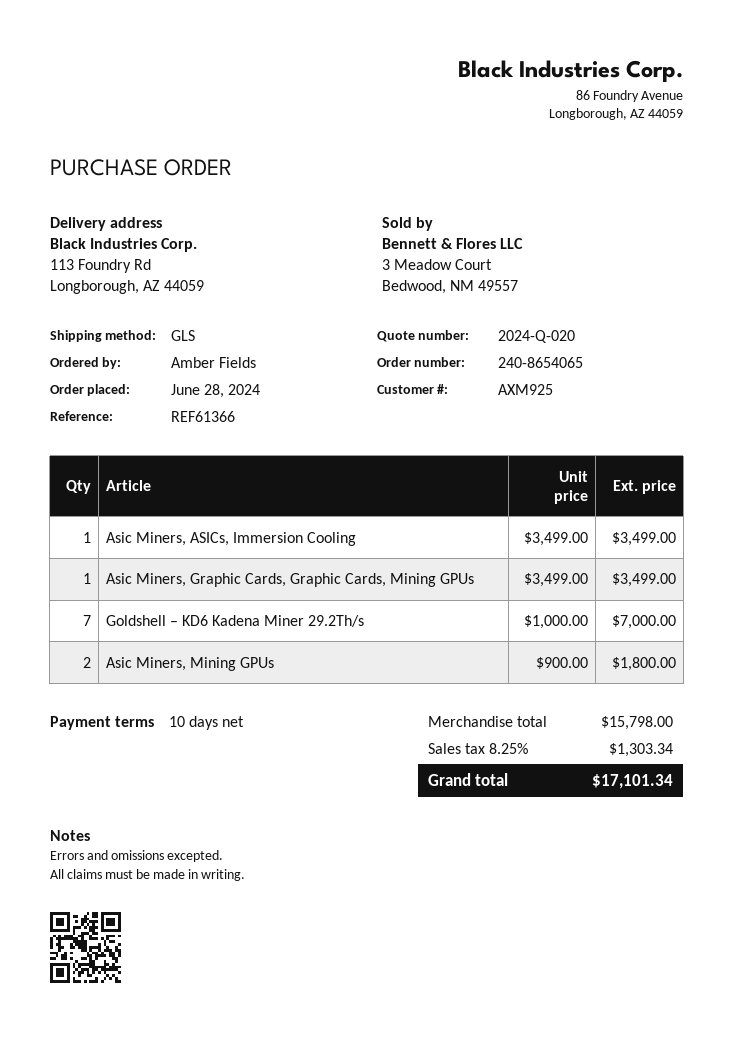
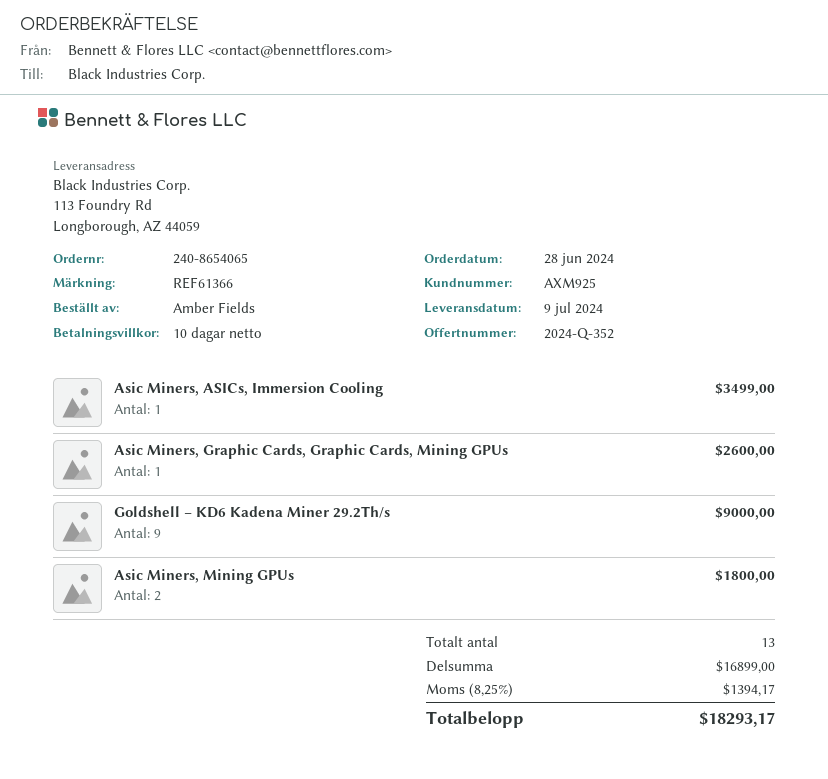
quote number: 2024-Q-020 -> 2024-Q-352
Asic Miners, Graphic Cards, Graphic Cards, Mining GPUs: 1 for 3499.00 -> 1 for 2600.00
Goldshell – KD6 Kadena Miner 29.2Th/s: 7 for 7000.00 -> 9 for 9000.00
subtotal: 15798.00 -> 16899.00
tax: 8.25% = 1303.34 -> 8.25% = 1394.17
total: 17101.34 -> 18293.17

